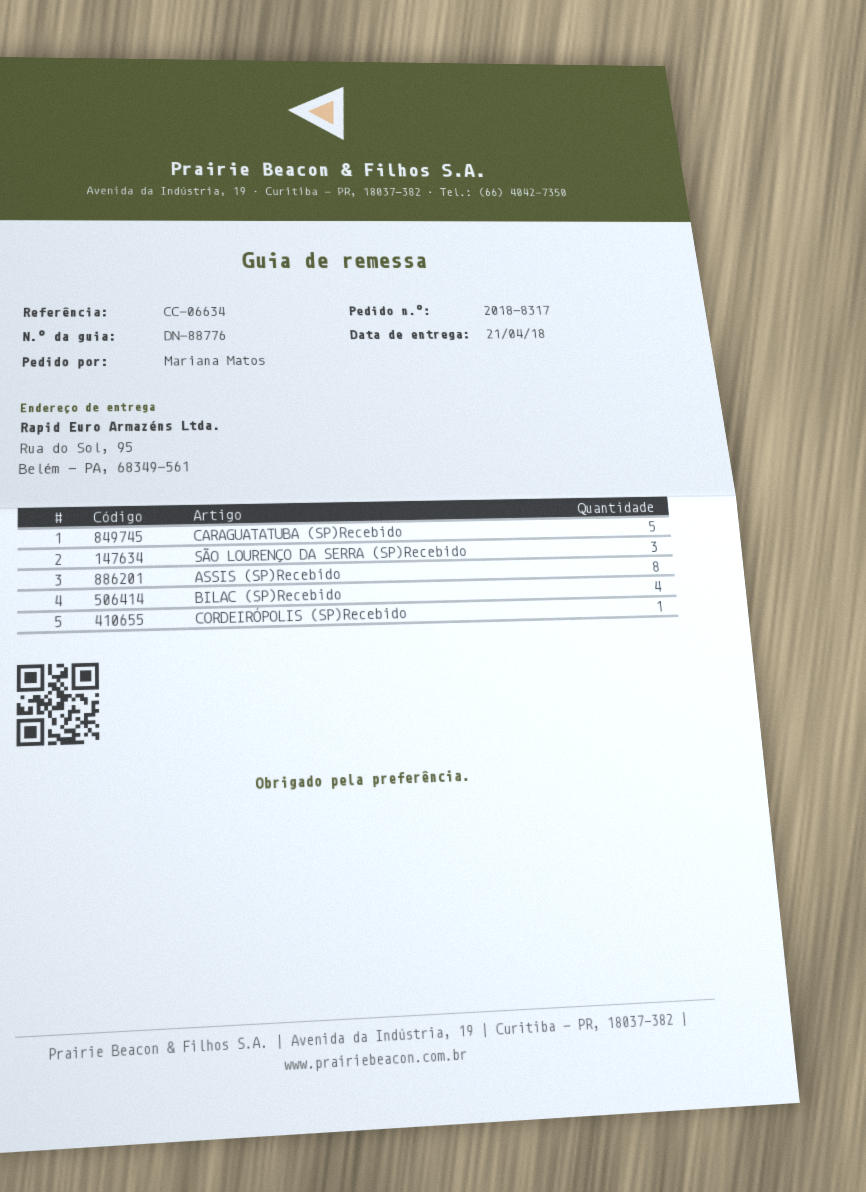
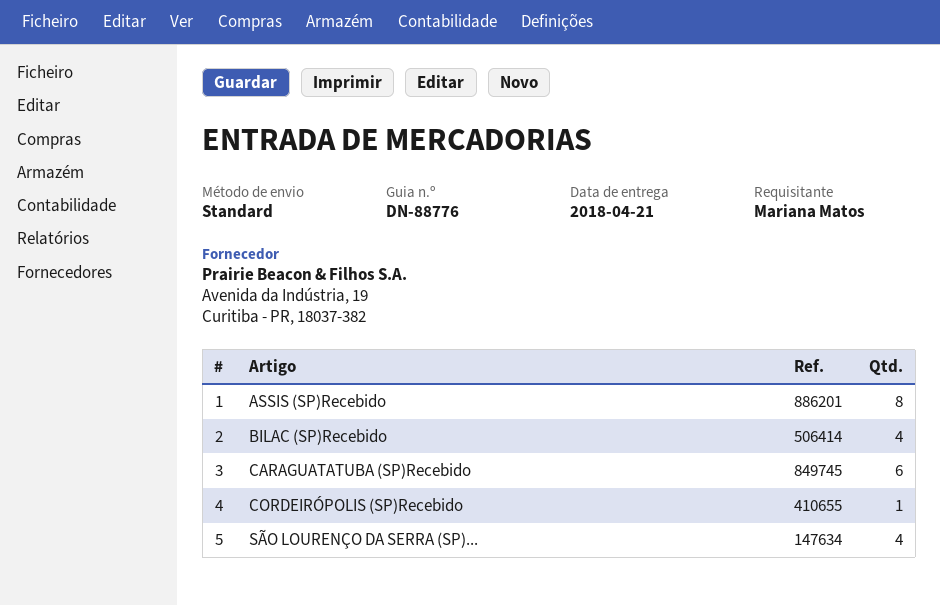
CARAGUATATUBA (SP)Recebido: 5 -> 6
SÃO LOURENÇO DA SERRA (SP)Recebido: 3 -> 4

